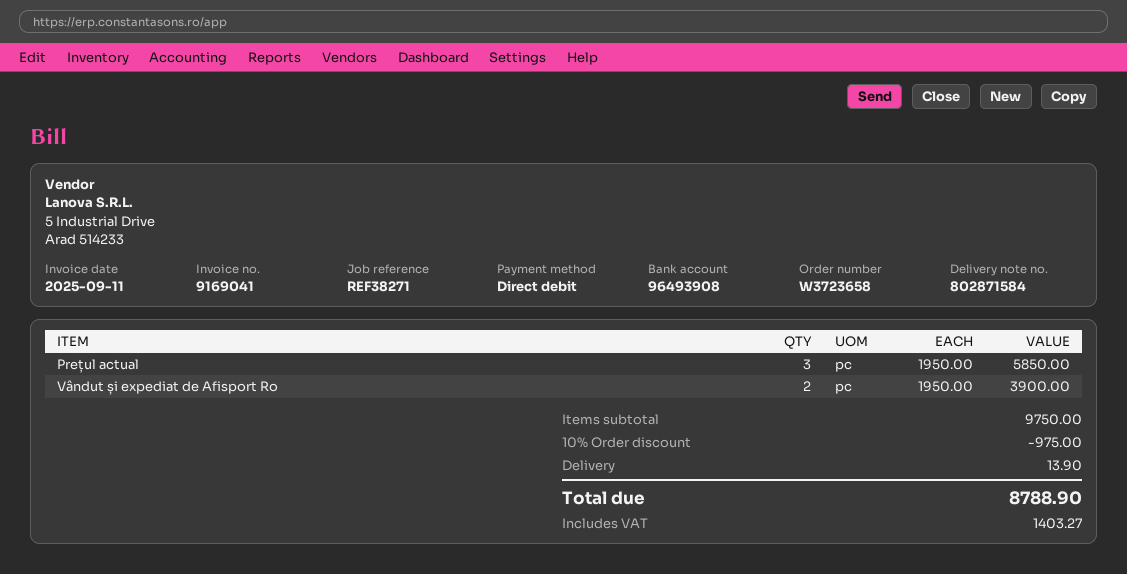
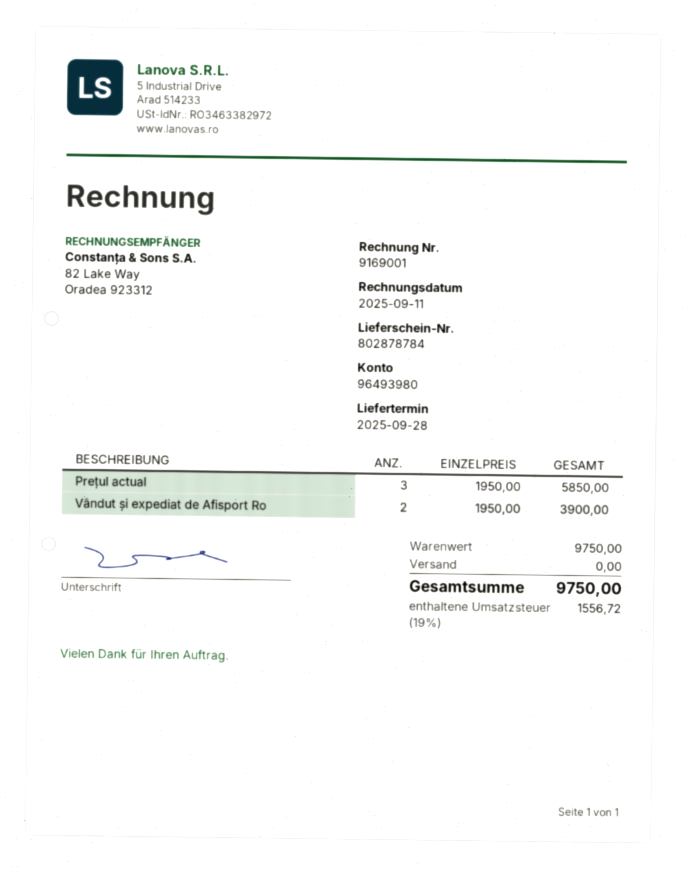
delivery note number: 802871584 -> 802878784
invoice number: 9169041 -> 9169001
bank account: 96493908 -> 96493980
discount: 10% = 975.00 -> none
shipping: 13.90 -> 0.00
tax: 1403.27 -> 1556.72
total: 8788.90 -> 9750.00

